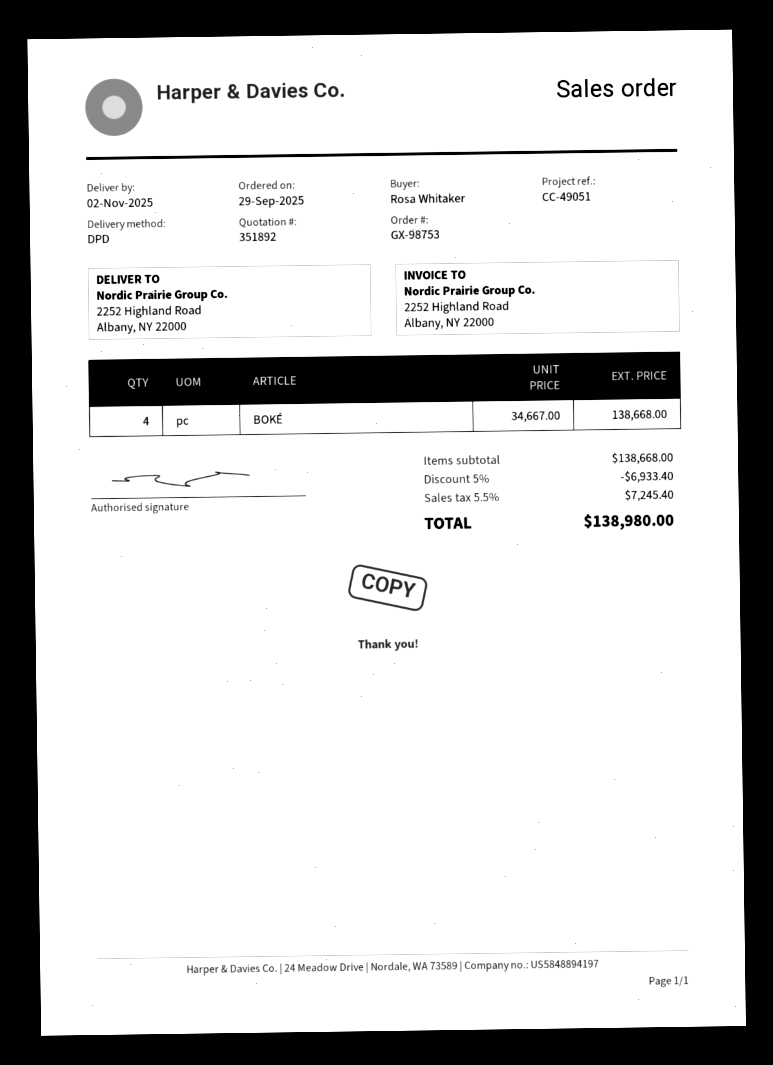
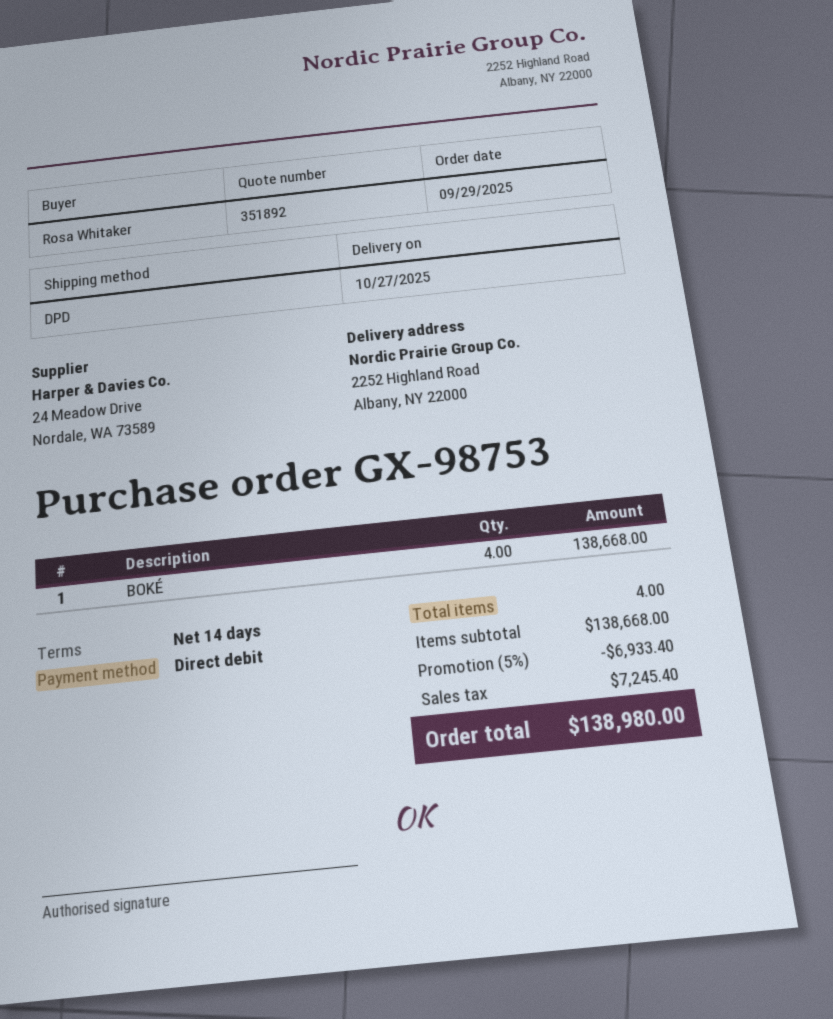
delivery date: 2025-11-02 -> 2025-10-27

